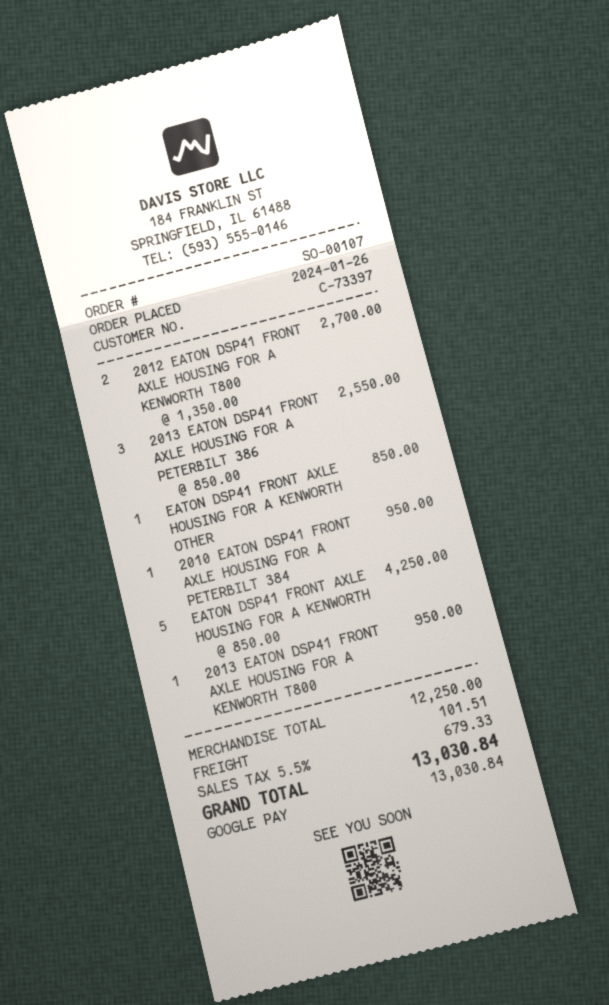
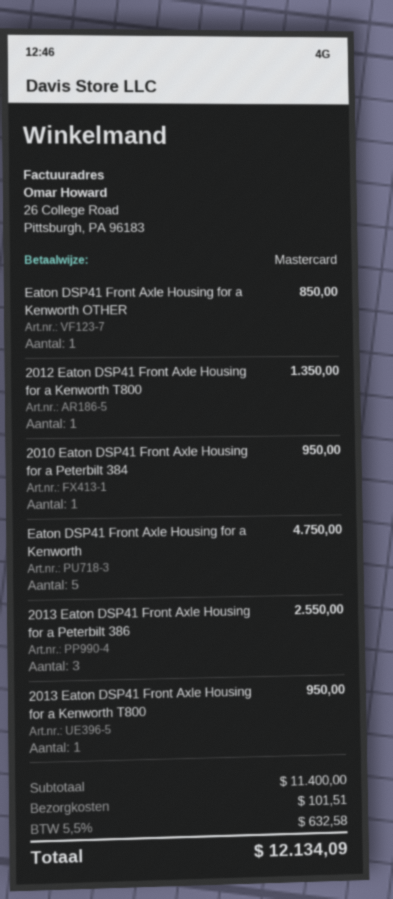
payment method: Google Pay -> Mastercard
2012 EATON DSP41 FRONT AXLE HOUSING FOR A KENWORTH T800: 2 for 2700.00 -> 1 for 1350.00
EATON DSP41 FRONT AXLE HOUSING FOR A KENWORTH: 5 for 4250.00 -> 5 for 4750.00
subtotal: 12250.00 -> 11400.00
tax: 5.5% = 679.33 -> 5.5% = 632.58
total: 13030.84 -> 12134.09

